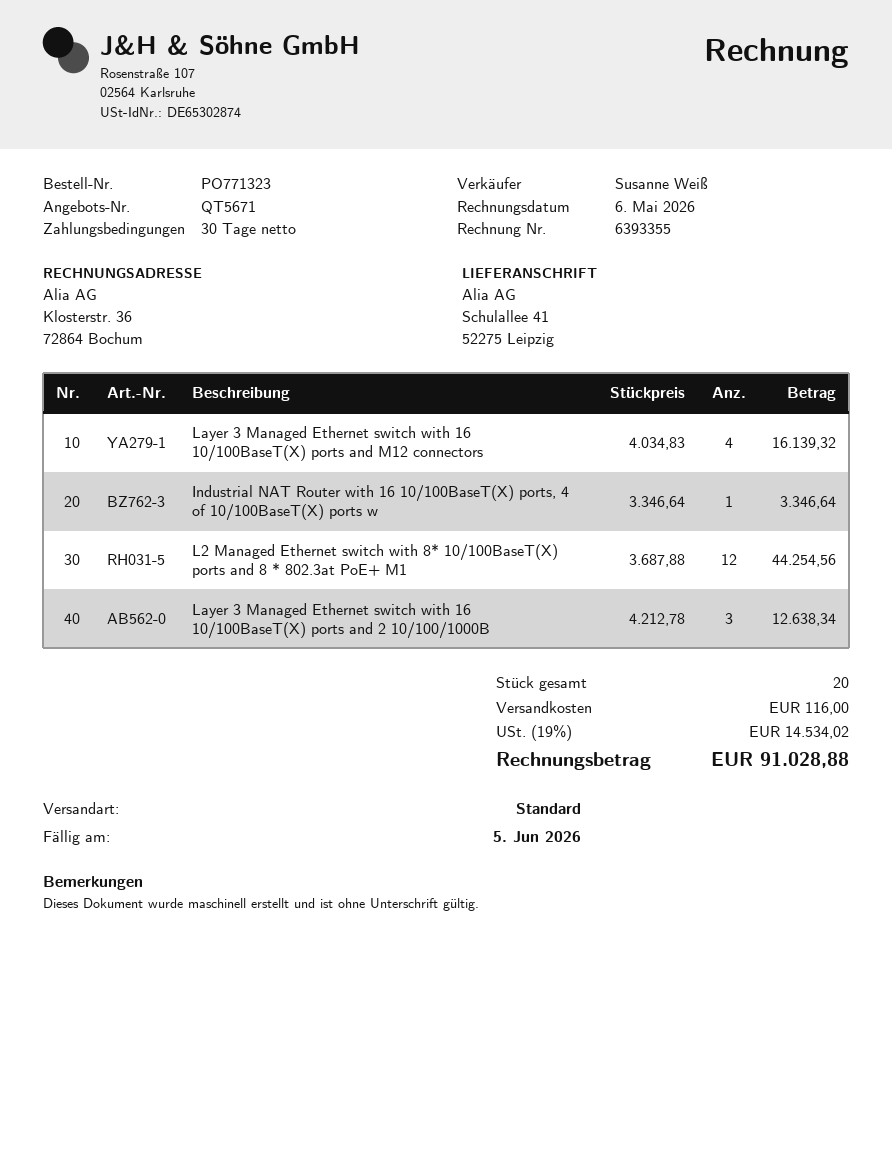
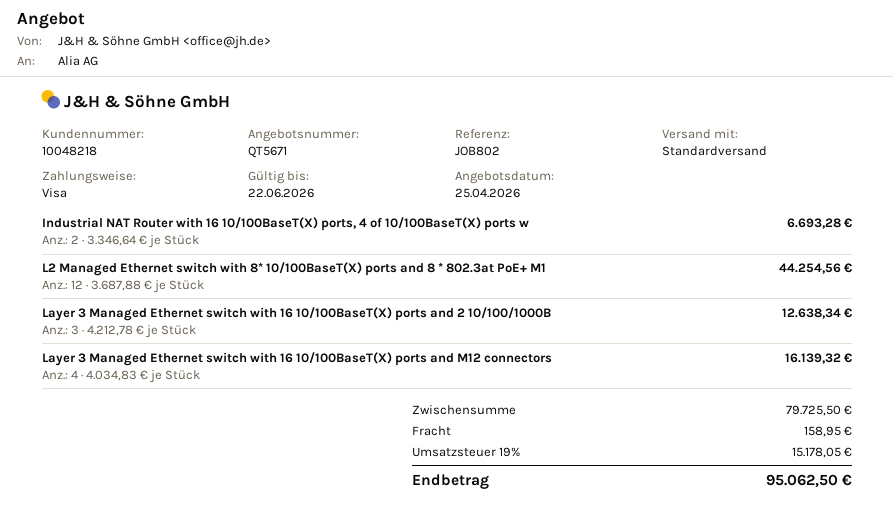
Industrial NAT Router with 16 10/100BaseT(X) ports, 4 of 10/100BaseT(X) ports w: 1 x 3346.64 = 3346.64 -> 2 x 3346.64 = 6693.28
shipping: 116.00 -> 158.95
tax: 19% = 14534.02 -> 19% = 15178.05
total: 91028.88 -> 95062.50

